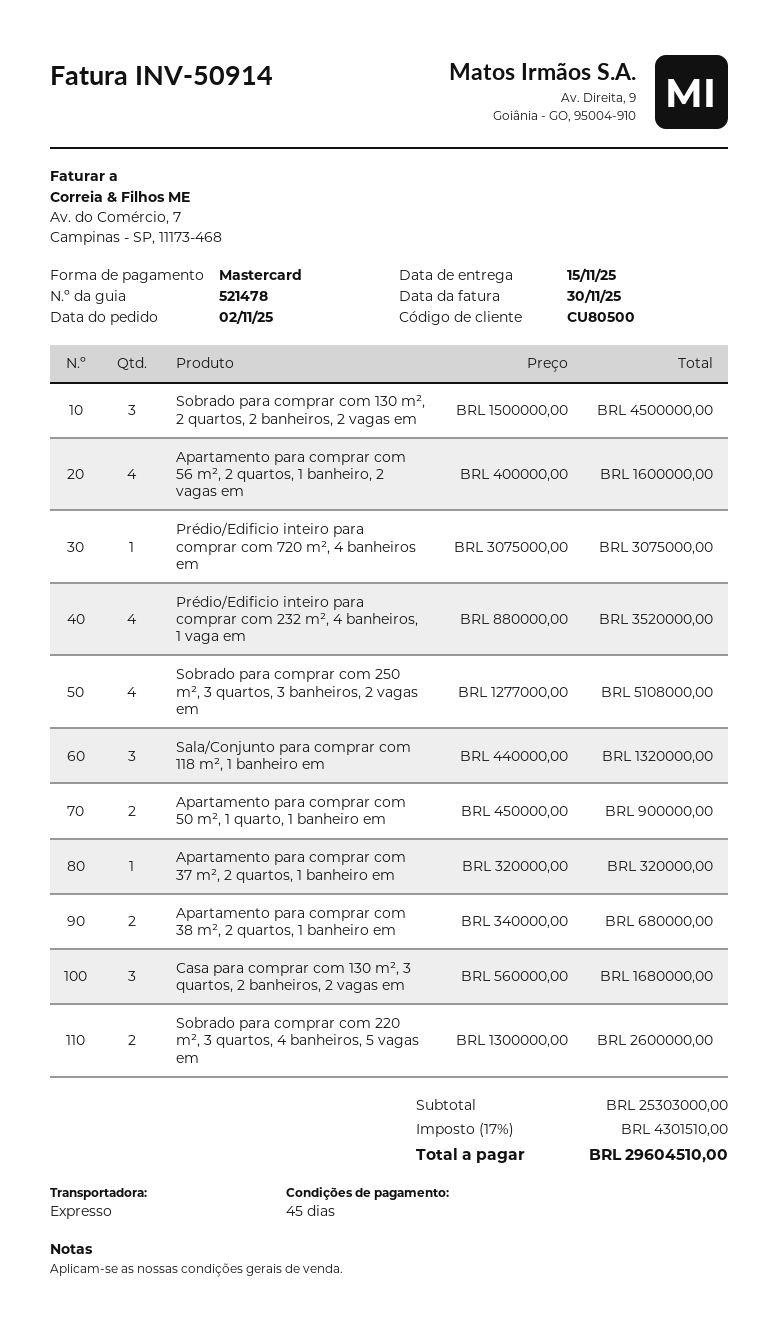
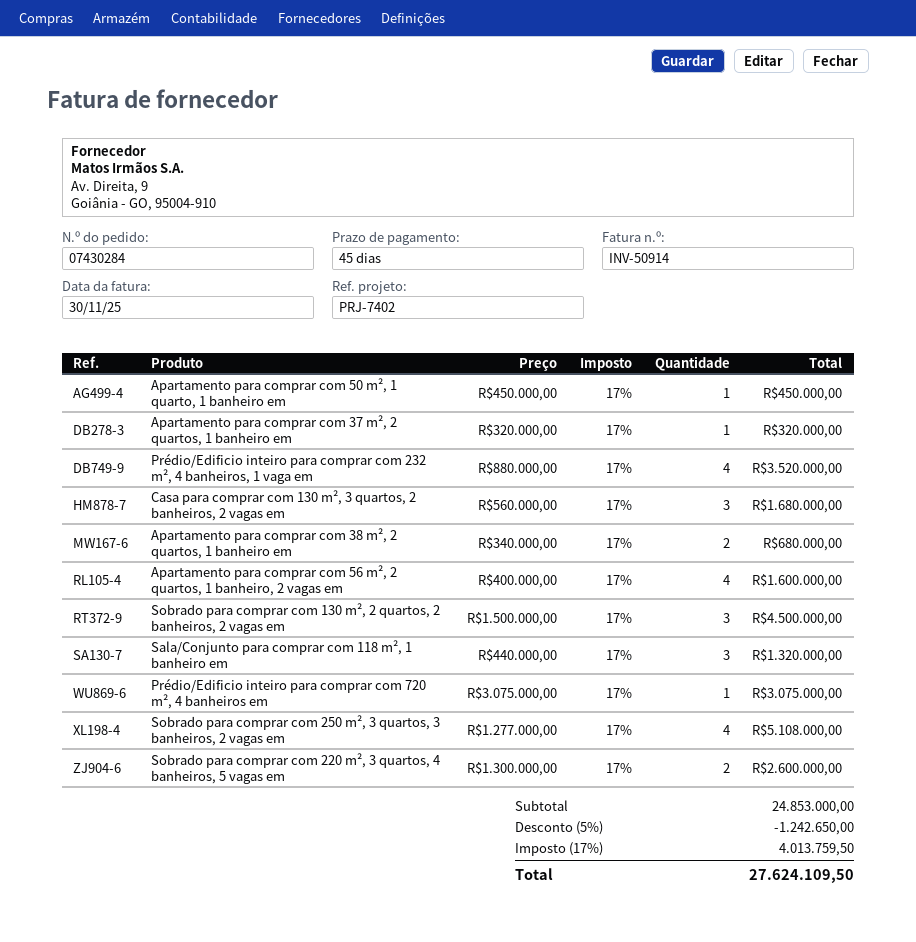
Apartamento para comprar com 50 m², 1 quarto, 1 banheiro em: 2 x 450000.00 = 900000.00 -> 1 x 450000.00 = 450000.00
subtotal: 25303000.00 -> 24853000.00
discount: none -> 5% = 1242650.00
tax: 17% = 4301510.00 -> 17% = 4013759.50
total: 29604510.00 -> 27624109.50

